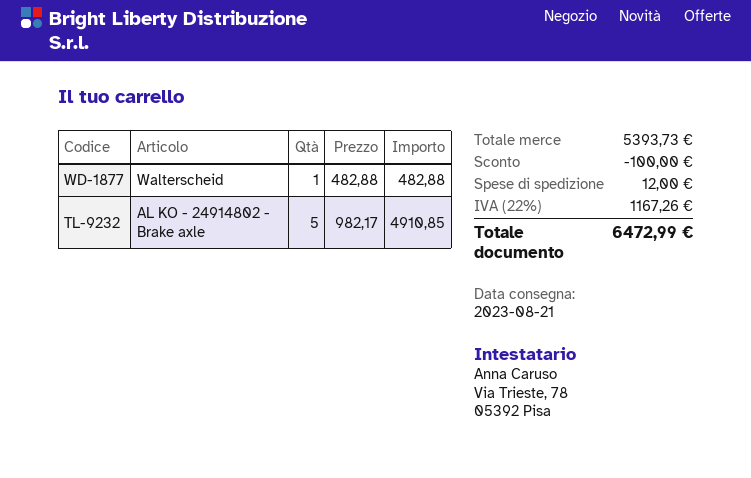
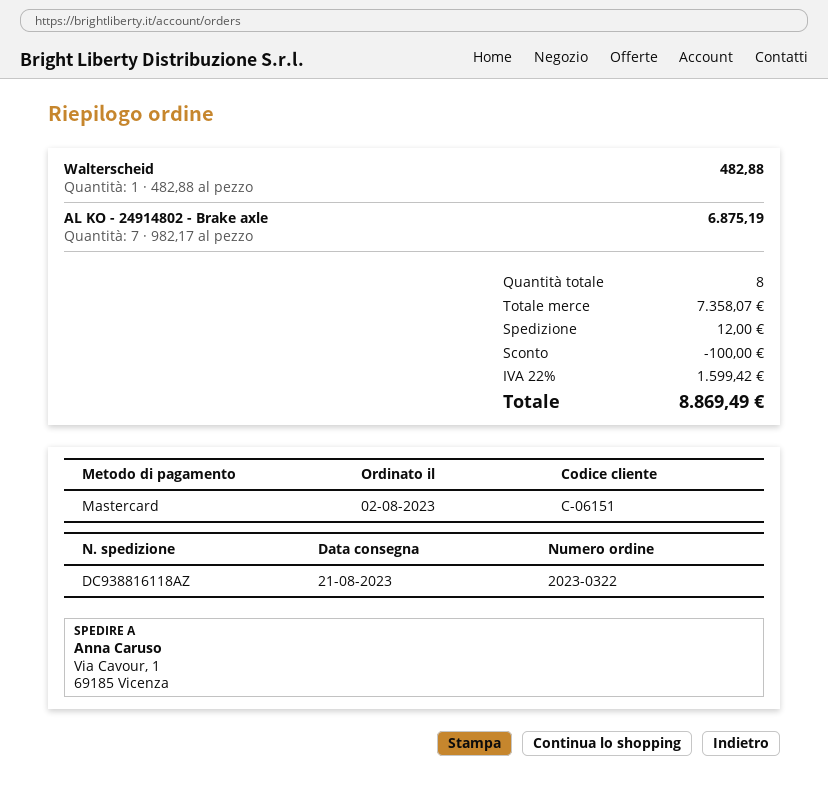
AL KO - 24914802 - Brake axle: 5 x 982.17 = 4910.85 -> 7 x 982.17 = 6875.19
subtotal: 5393.73 -> 7358.07
tax: 22% = 1167.26 -> 22% = 1599.42
total: 6472.99 -> 8869.49

